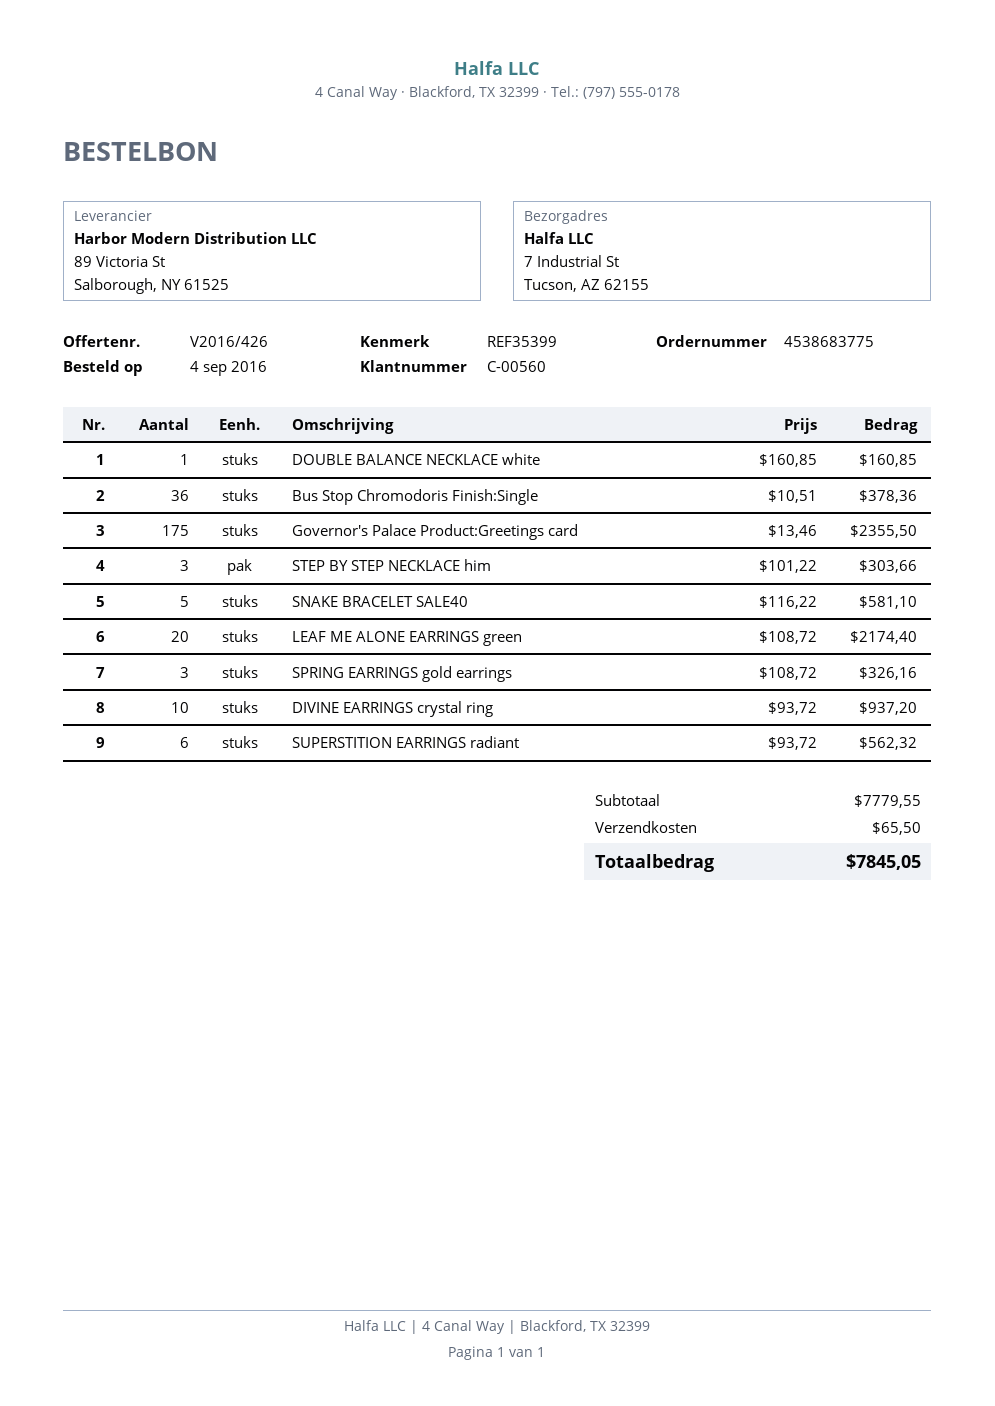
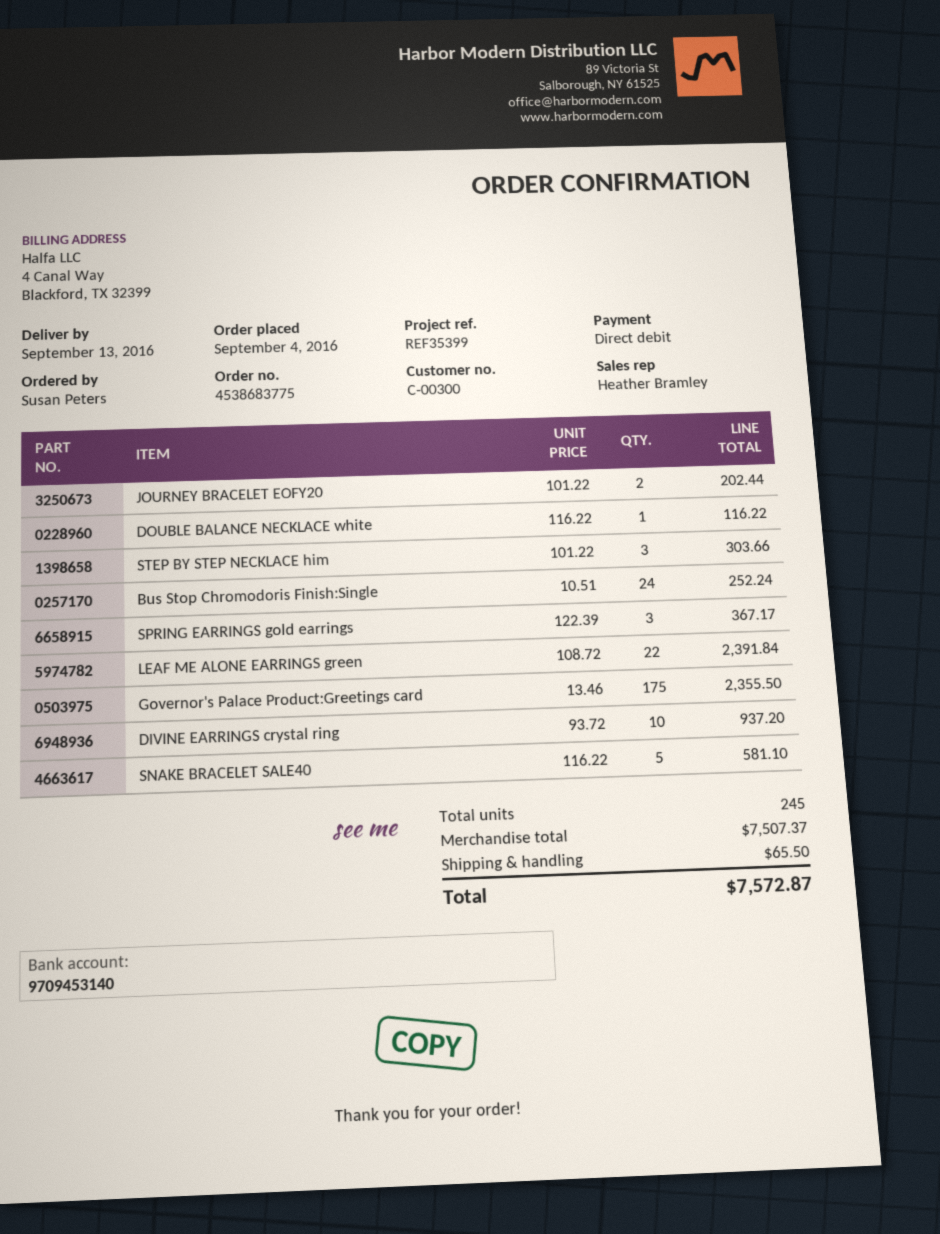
customer number: C-00560 -> C-00300
DOUBLE BALANCE NECKLACE white: 1 x 160.85 = 160.85 -> 1 x 116.22 = 116.22
Bus Stop Chromodoris Finish:Single: 36 x 10.51 = 378.36 -> 24 x 10.51 = 252.24
LEAF ME ALONE EARRINGS green: 20 x 108.72 = 2174.40 -> 22 x 108.72 = 2391.84
SPRING EARRINGS gold earrings: 3 x 108.72 = 326.16 -> 3 x 122.39 = 367.17
SUPERSTITION EARRINGS radiant: 6 x 93.72 = 562.32 -> none
JOURNEY BRACELET EOFY20: none -> 2 x 101.22 = 202.44
subtotal: 7779.55 -> 7507.37
total: 7845.05 -> 7572.87

